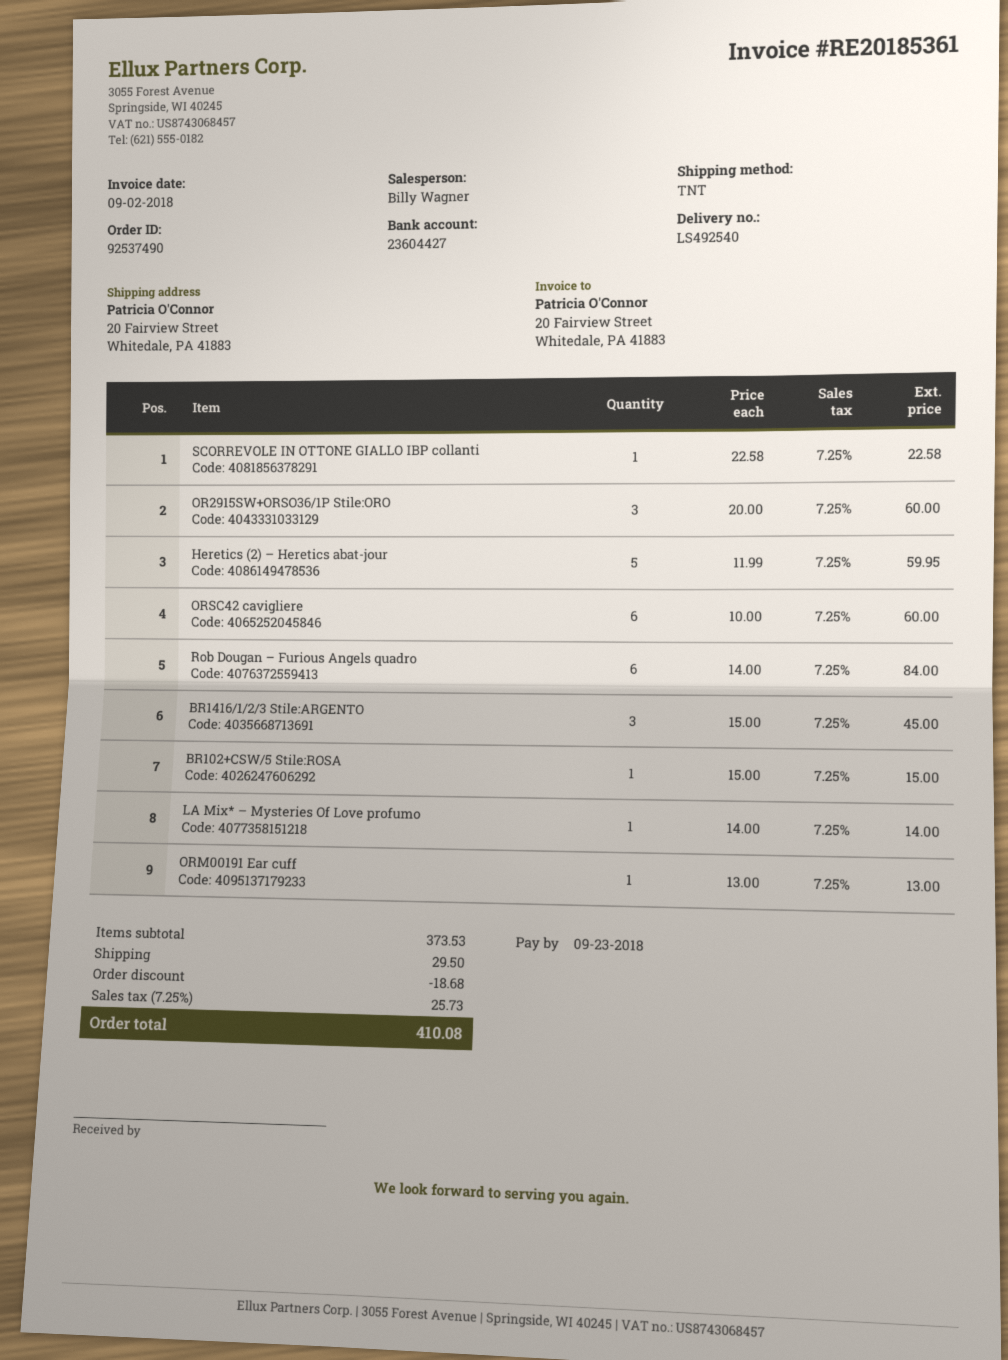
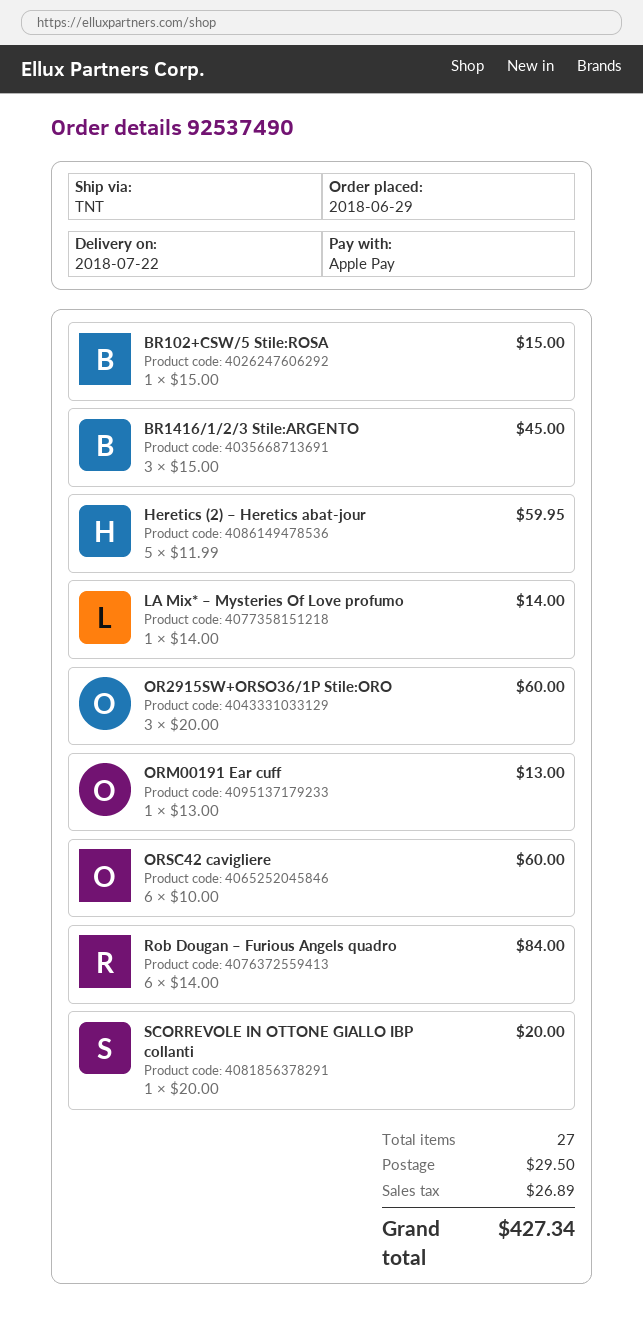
SCORREVOLE IN OTTONE GIALLO IBP collanti: 1 x 22.58 = 22.58 -> 1 x 20.00 = 20.00
discount: 18.68 -> none
tax: 25.73 -> 26.89
total: 410.08 -> 427.34

